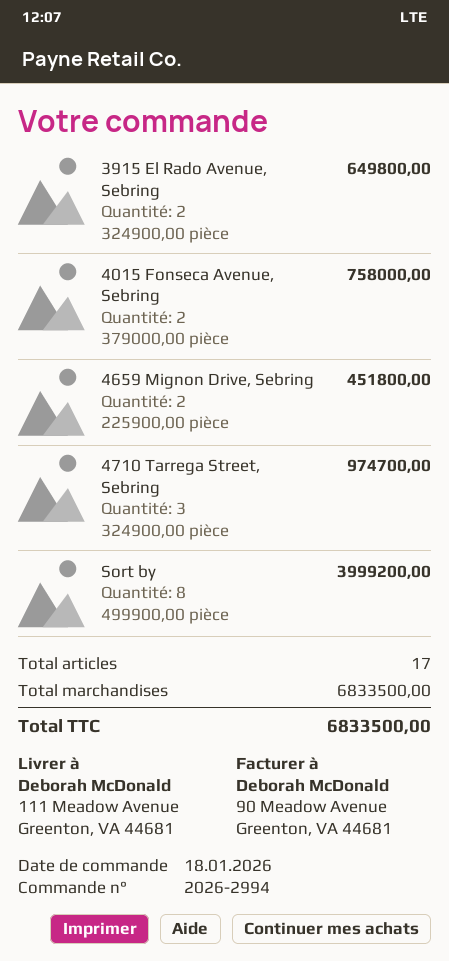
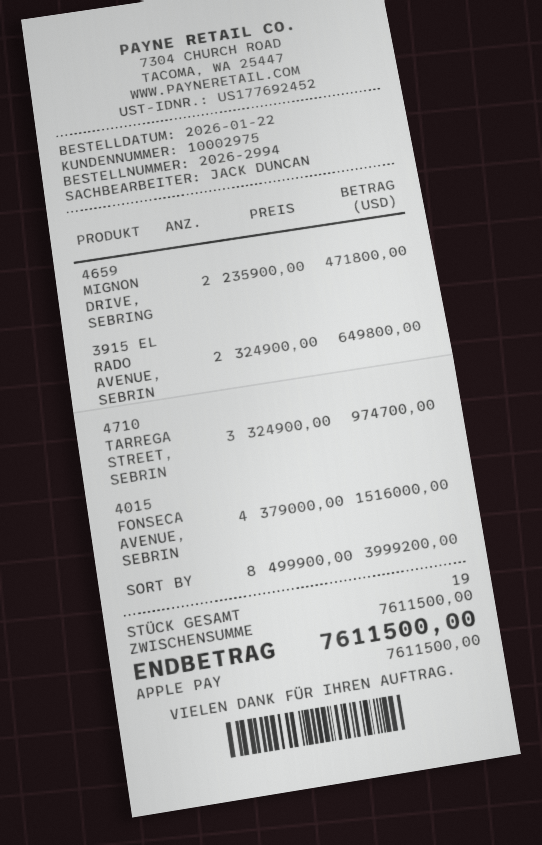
order date: 2026-01-18 -> 2026-01-22
4015 Fonseca Avenue, Sebring: 2 x 379000.00 = 758000.00 -> 4 x 379000.00 = 1516000.00
4659 Mignon Drive, Sebring: 2 x 225900.00 = 451800.00 -> 2 x 235900.00 = 471800.00
total quantity: 17 -> 19
subtotal: 6833500.00 -> 7611500.00
total: 6833500.00 -> 7611500.00

